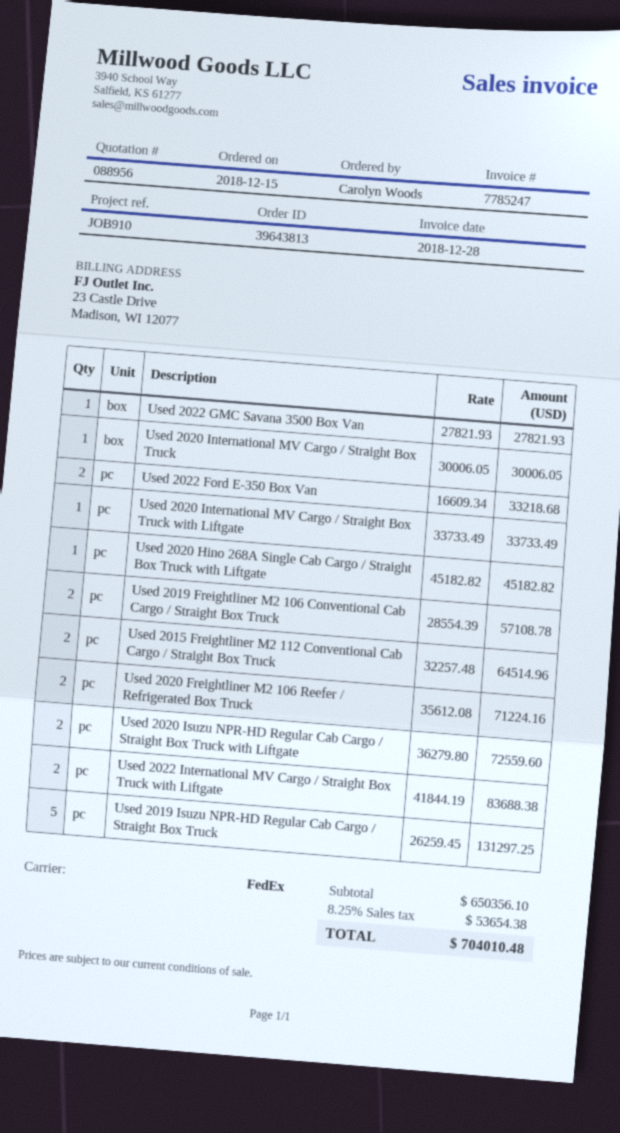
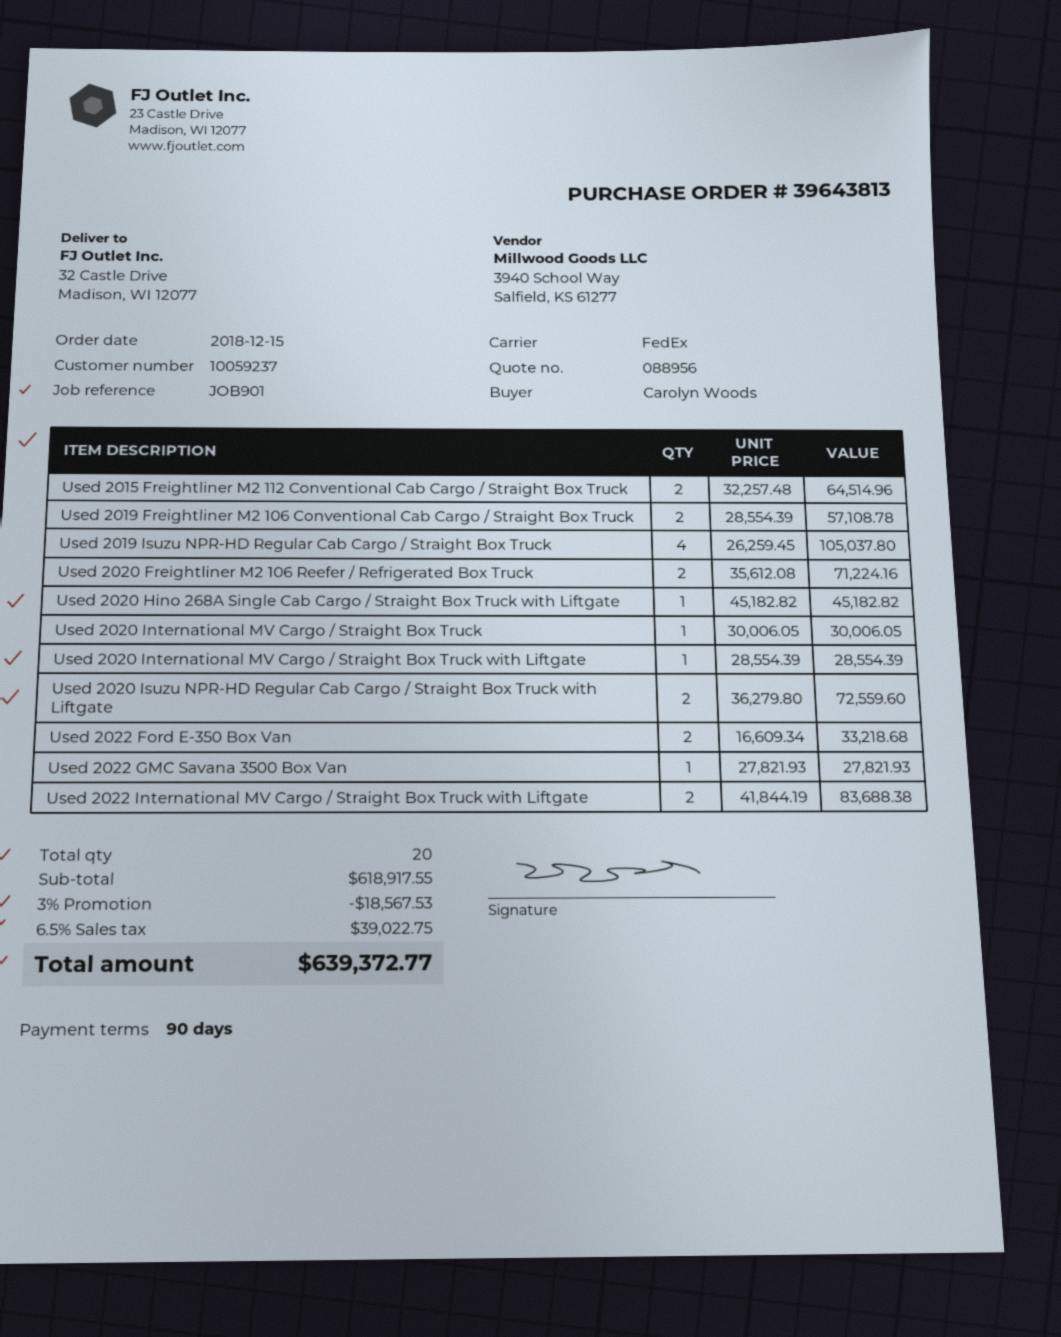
reference: JOB910 -> JOB901
Used 2020 International MV Cargo / Straight Box Truck with Liftgate: 1 x 33733.49 = 33733.49 -> 1 x 28554.39 = 28554.39
Used 2019 Isuzu NPR-HD Regular Cab Cargo / Straight Box Truck: 5 x 26259.45 = 131297.25 -> 4 x 26259.45 = 105037.80
subtotal: 650356.10 -> 618917.55
discount: none -> 3% = 18567.53
tax: 8.25% = 53654.38 -> 6.5% = 39022.75
total: 704010.48 -> 639372.77

